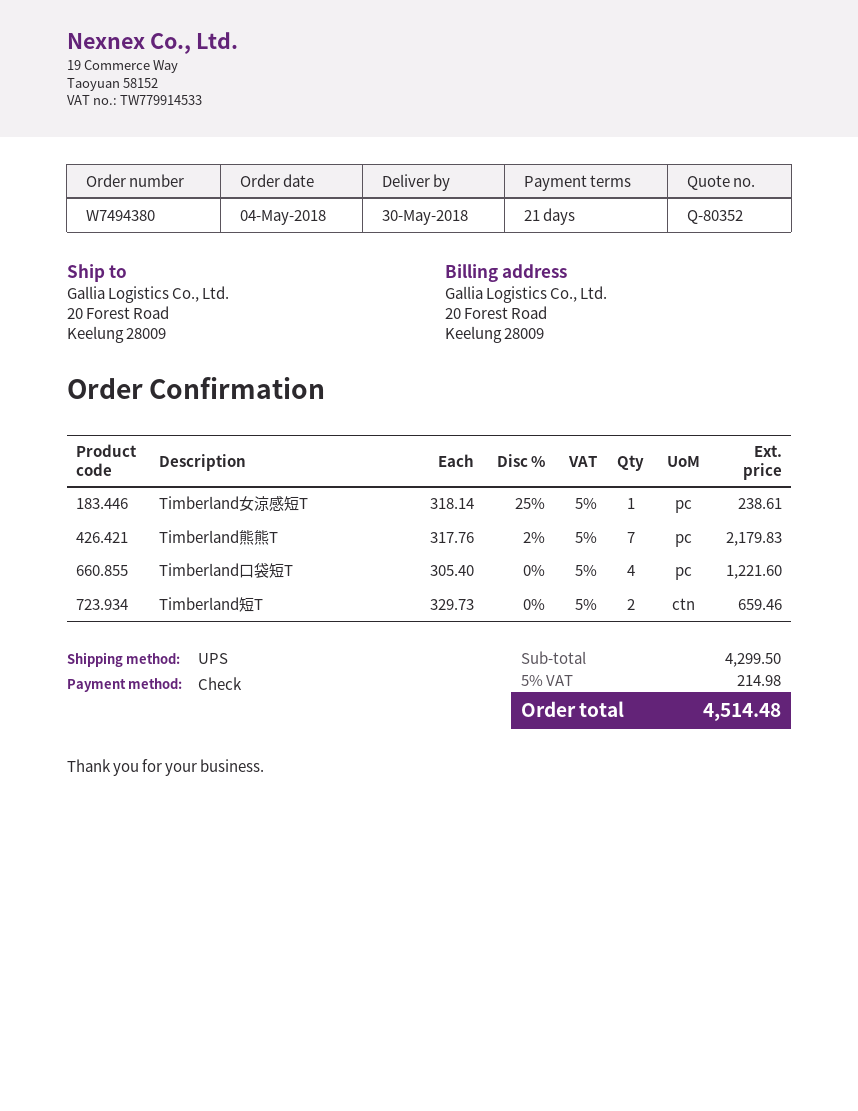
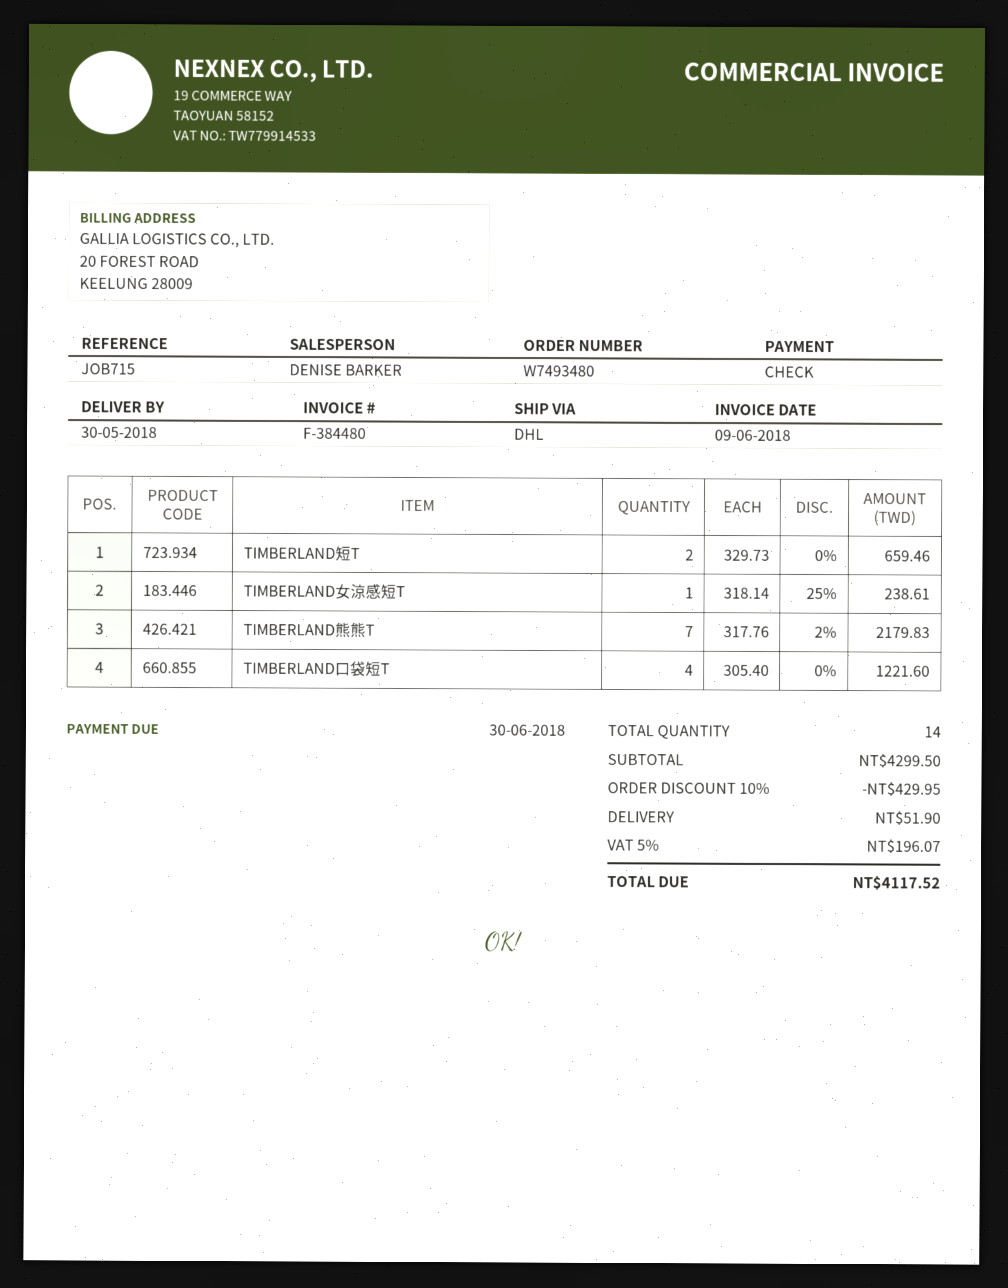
order number: W7494380 -> W7493480
shipping method: UPS -> DHL
discount: none -> 10% = 429.95
shipping: none -> 51.90
tax: 5% = 214.98 -> 5% = 196.07
total: 4514.48 -> 4117.52

